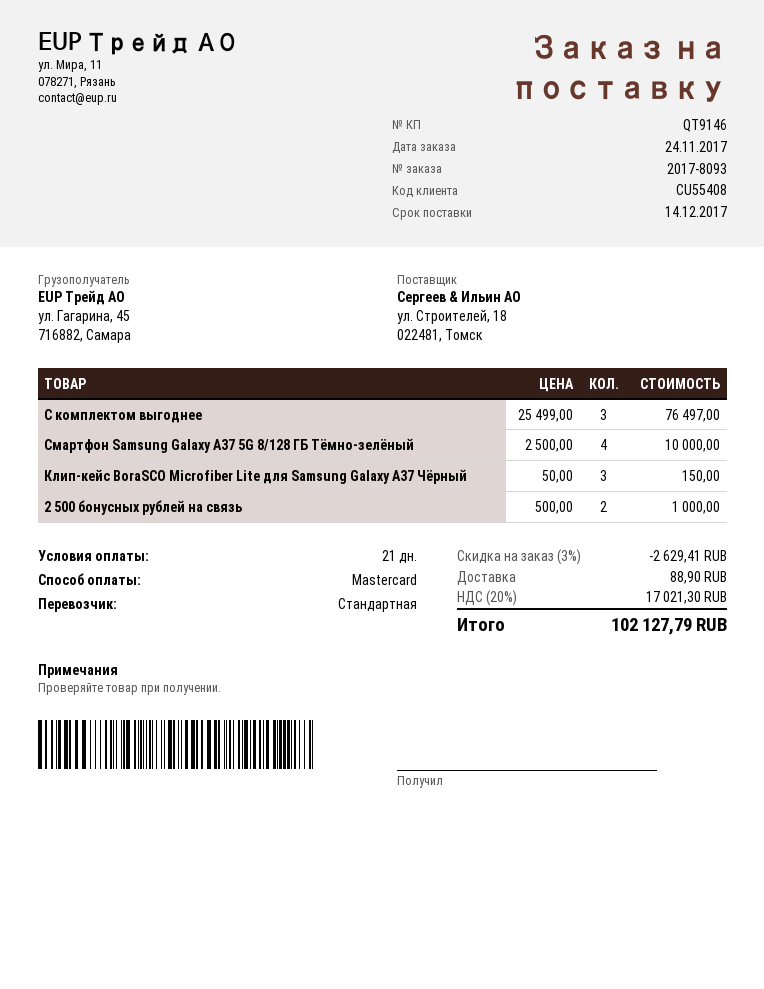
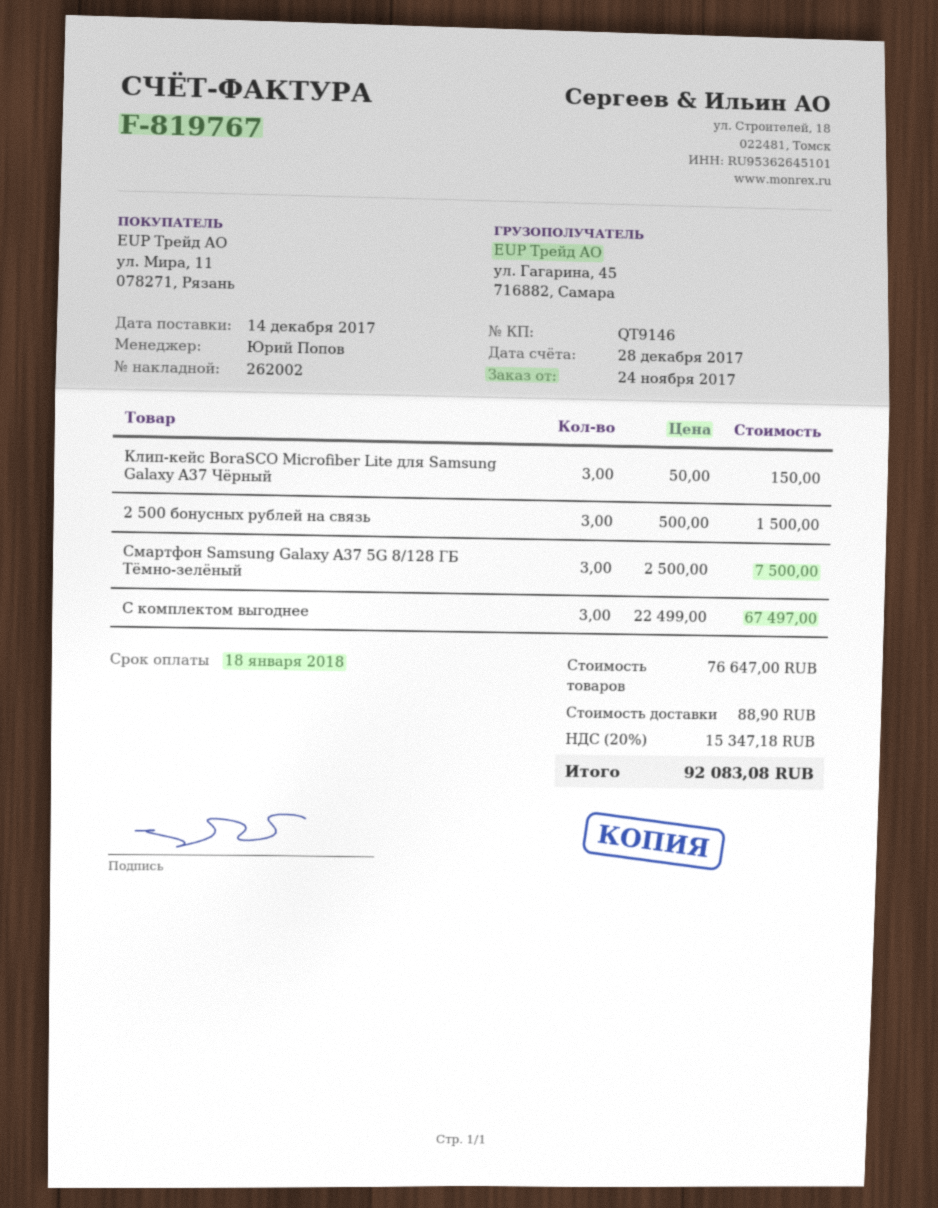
С комплектом выгоднее: 3 x 25499.00 = 76497.00 -> 3 x 22499.00 = 67497.00
Смартфон Samsung Galaxy A37 5G 8/128 ГБ Тёмно-зелёный: 4 x 2500.00 = 10000.00 -> 3 x 2500.00 = 7500.00
2 500 бонусных рублей на связь: 2 x 500.00 = 1000.00 -> 3 x 500.00 = 1500.00
discount: 3% = 2629.41 -> none
tax: 20% = 17021.30 -> 20% = 15347.18
total: 102127.79 -> 92083.08

